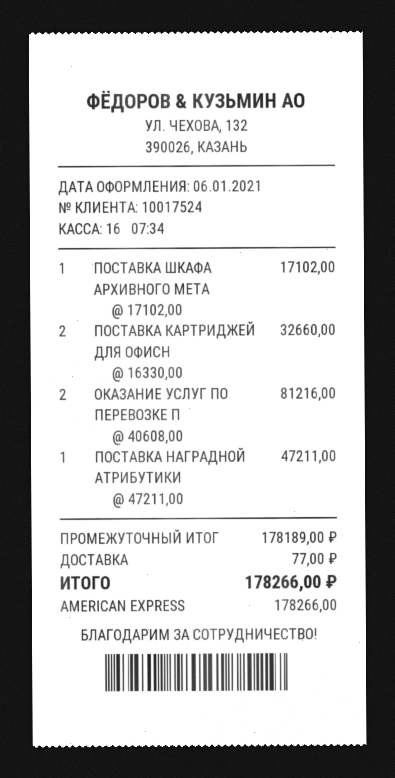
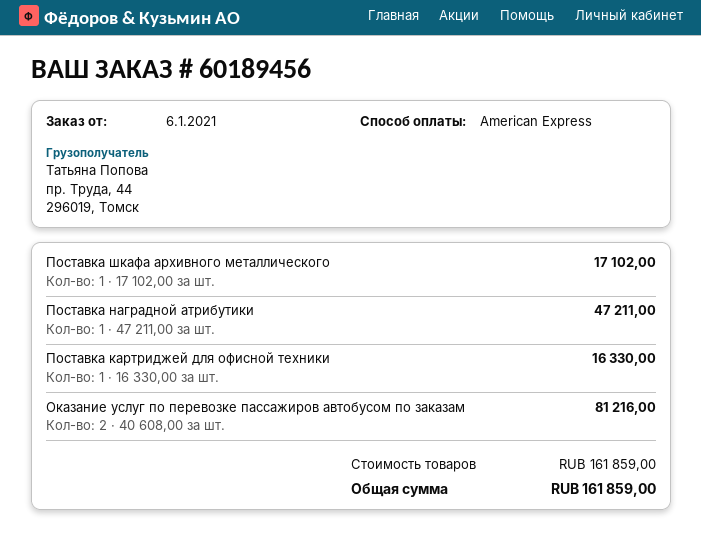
ПОСТАВКА КАРТРИДЖЕЙ ДЛЯ ОФИСН: 2 x 16330.00 = 32660.00 -> 1 x 16330.00 = 16330.00
subtotal: 178189.00 -> 161859.00
shipping: 77.00 -> none
total: 178266.00 -> 161859.00

